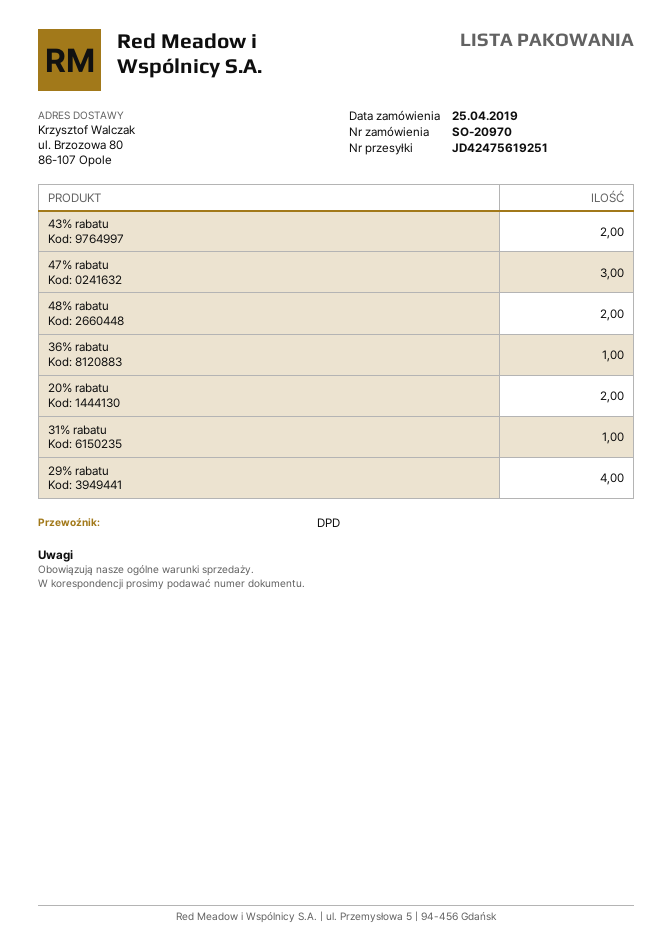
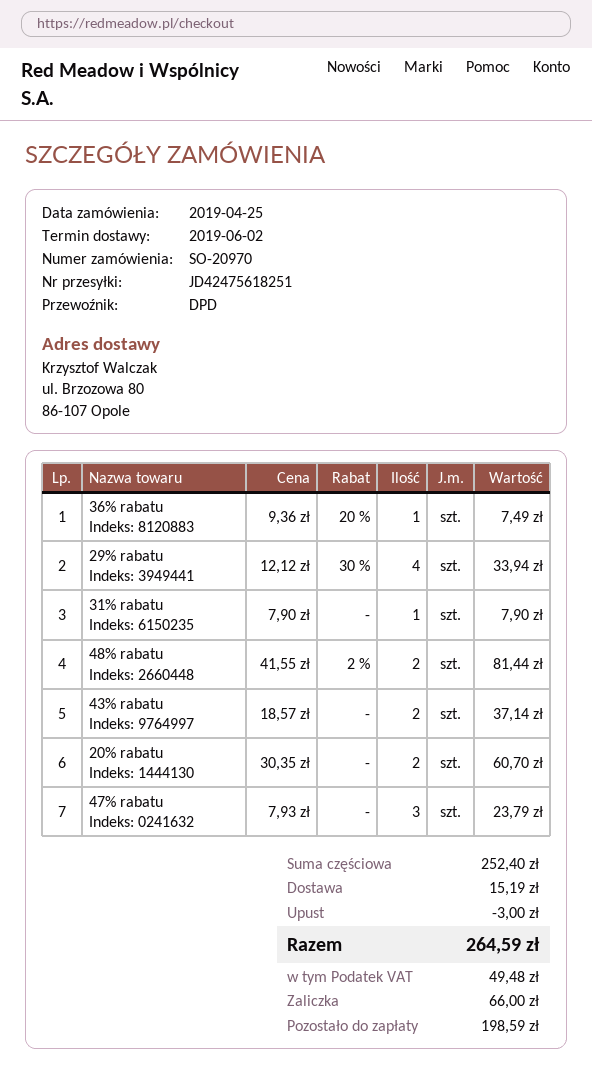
tracking number: JD42475619251 -> JD42475618251

